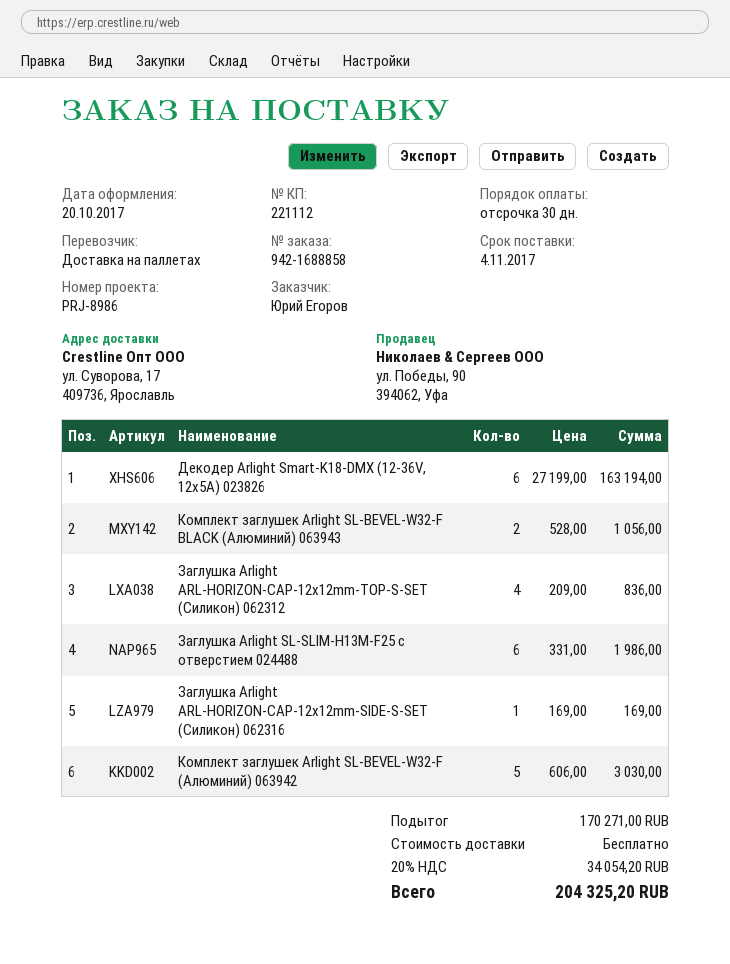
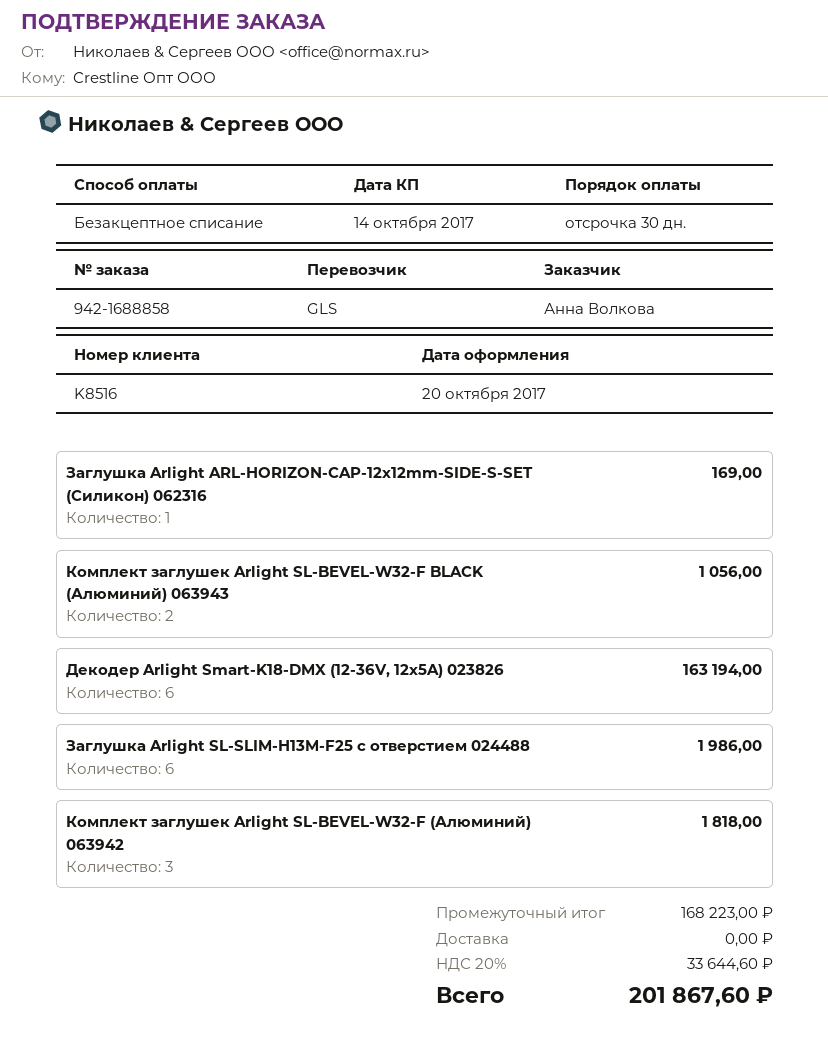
ordered by: Юрий Егоров -> Анна Волкова
shipping method: pallet freight -> GLS
Заглушка Arlight ARL-HORIZON-CAP-12x12mm-TOP-S-SET (Силикон) 062312: 4 for 836.00 -> none
Комплект заглушек Arlight SL-BEVEL-W32-F (Алюминий) 063942: 5 for 3030.00 -> 3 for 1818.00
subtotal: 170271.00 -> 168223.00
tax: 20% = 34054.20 -> 20% = 33644.60
total: 204325.20 -> 201867.60

